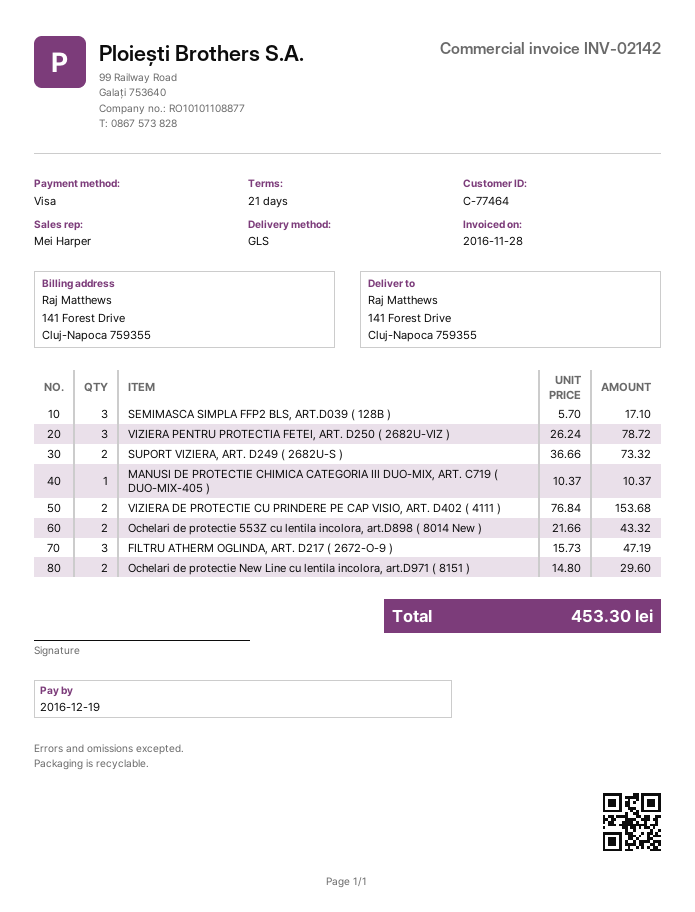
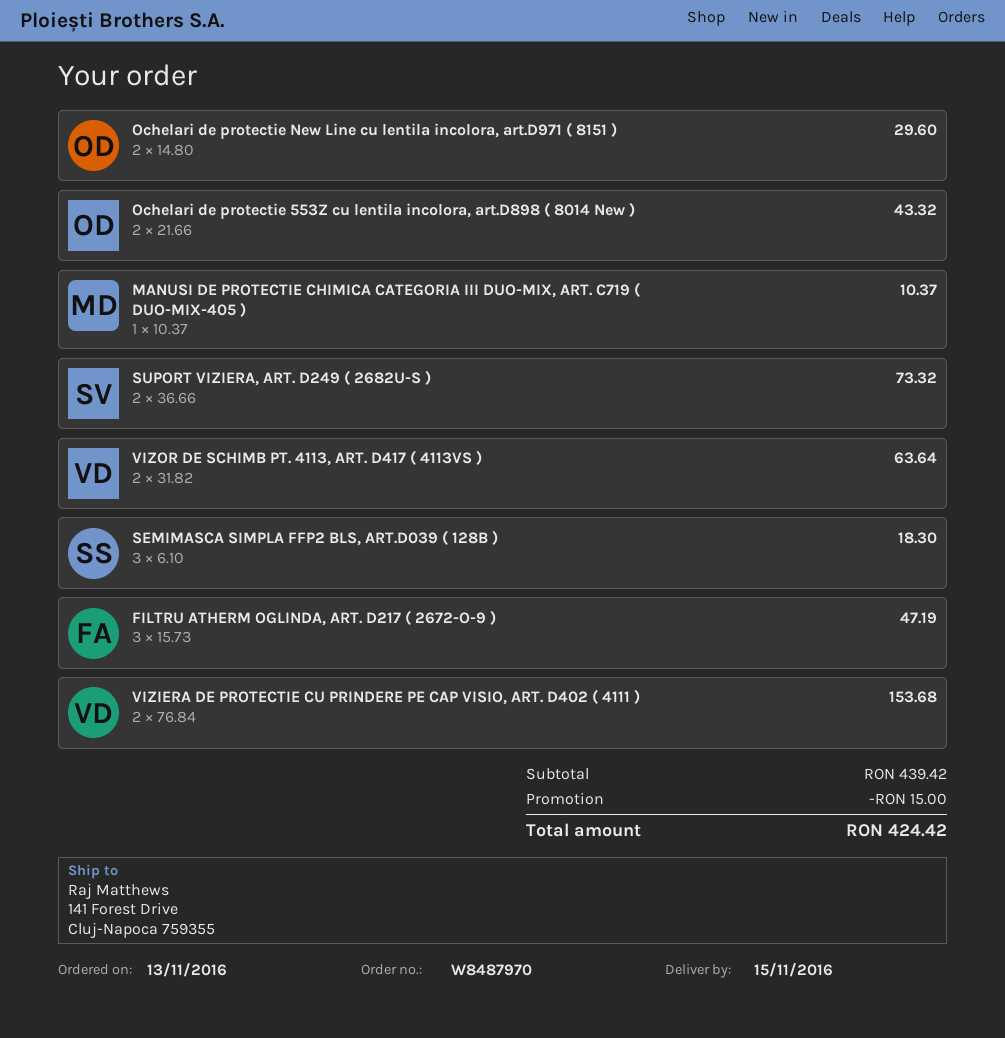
SEMIMASCA SIMPLA FFP2 BLS, ART.D039 ( 128B ): 3 x 5.70 = 17.10 -> 3 x 6.10 = 18.30
VIZIERA PENTRU PROTECTIA FETEI, ART. D250 ( 2682U-VIZ ): 3 x 26.24 = 78.72 -> none
VIZOR DE SCHIMB PT. 4113, ART. D417 ( 4113VS ): none -> 2 x 31.82 = 63.64
discount: none -> 15.00
total: 453.30 -> 424.42

